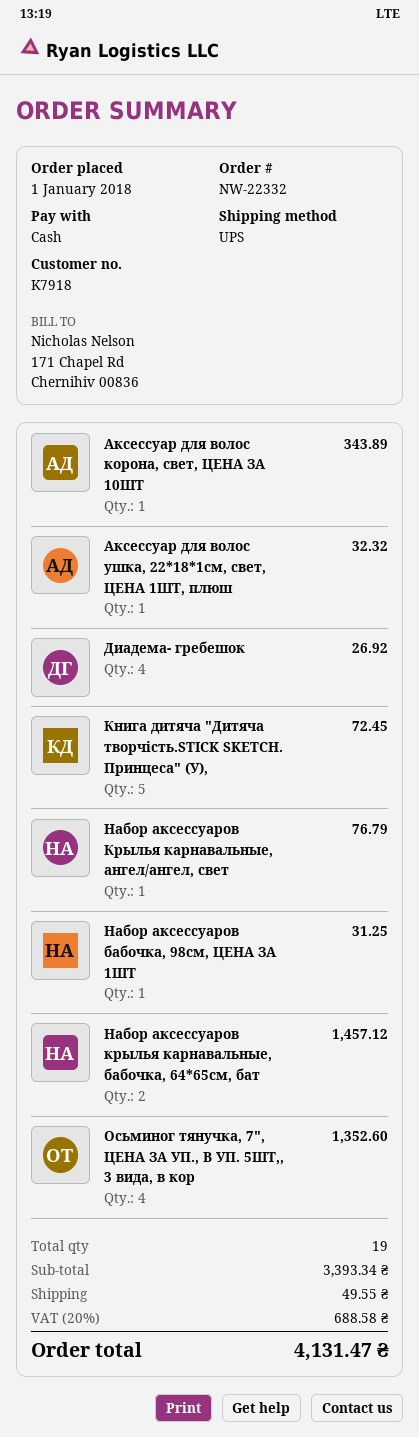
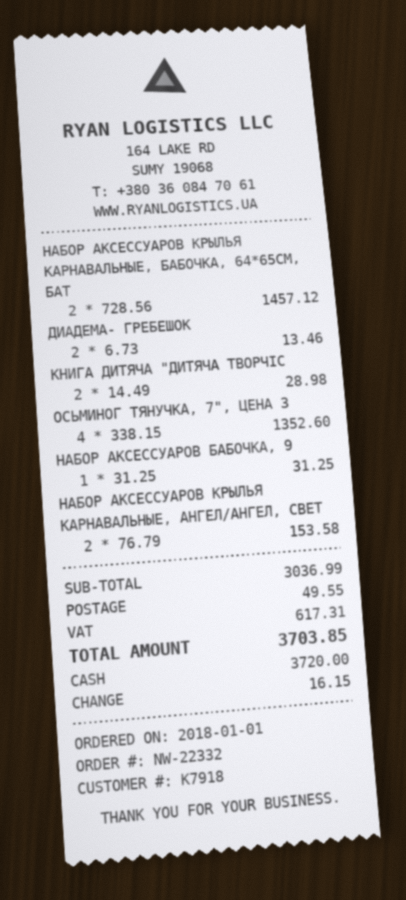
Аксессуар для волос корона, свет, ЦЕНА ЗА 10ШТ: 1 for 343.89 -> none
Аксессуар для волос ушка, 22*18*1см, свет, ЦЕНА 1ШТ, плюш: 1 for 32.32 -> none
Диадема- гребешок: 4 for 26.92 -> 2 for 13.46
Книга дитяча "Дитяча творчість.STICK SKETCH. Принцеса" (У),: 5 for 72.45 -> 2 for 28.98
Набор аксессуаров Крылья карнавальные, ангел/ангел, свет: 1 for 76.79 -> 2 for 153.58
subtotal: 3393.34 -> 3036.99
tax: 688.58 -> 617.31
total: 4131.47 -> 3703.85

